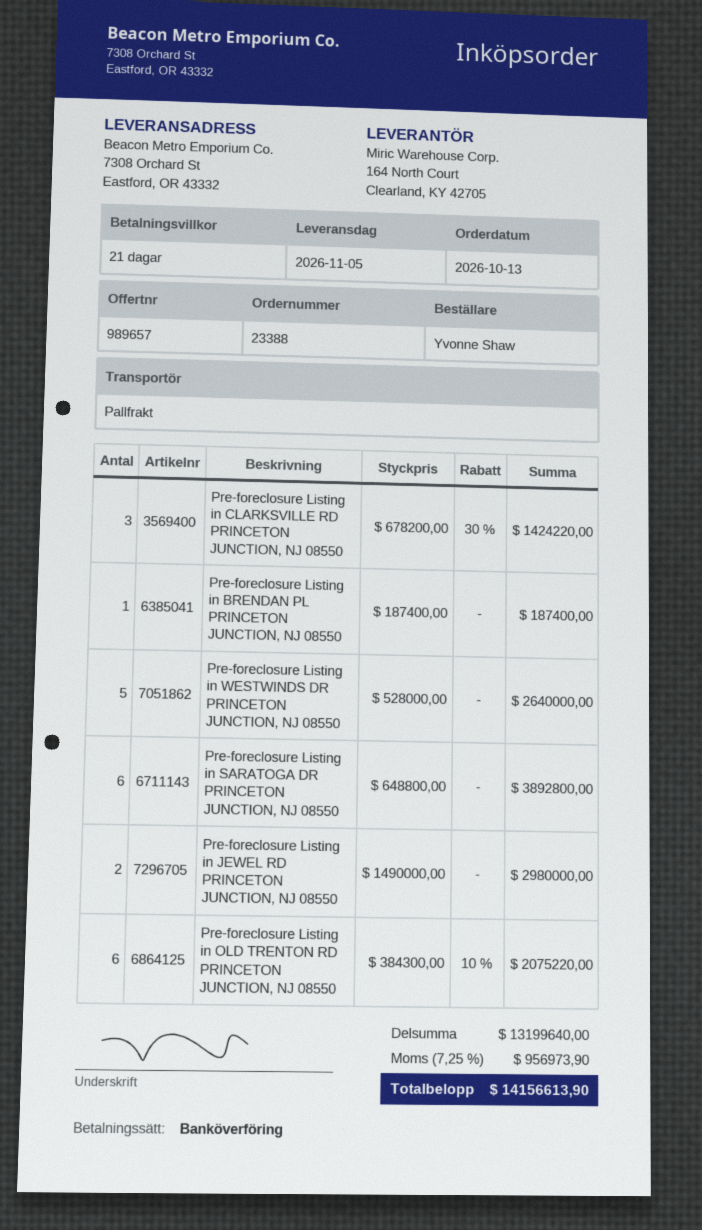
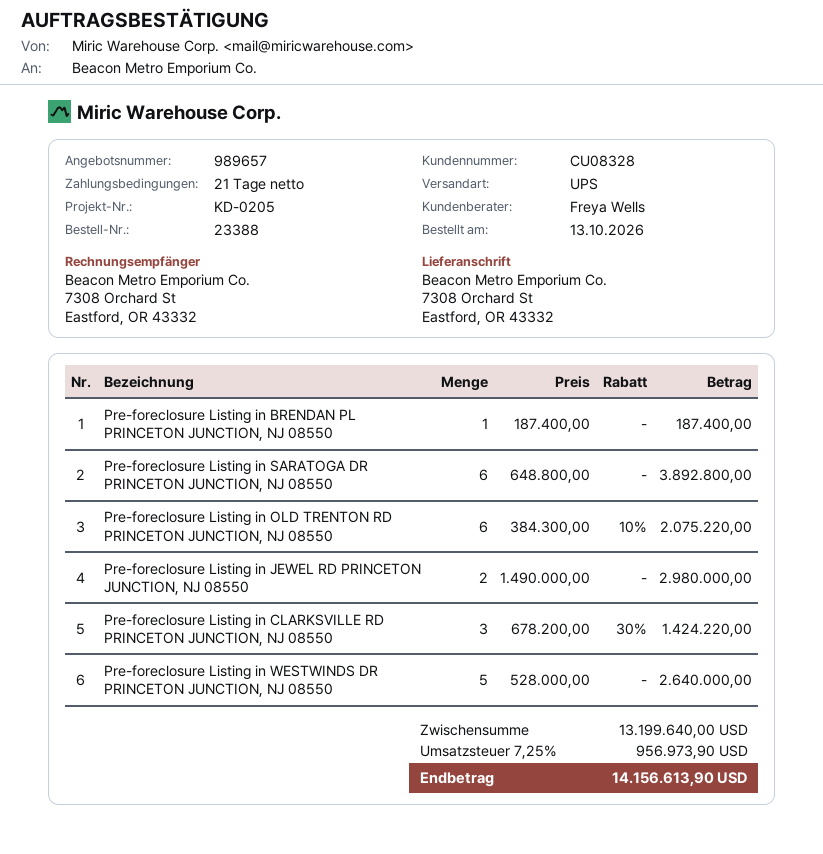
shipping method: pallet freight -> UPS

